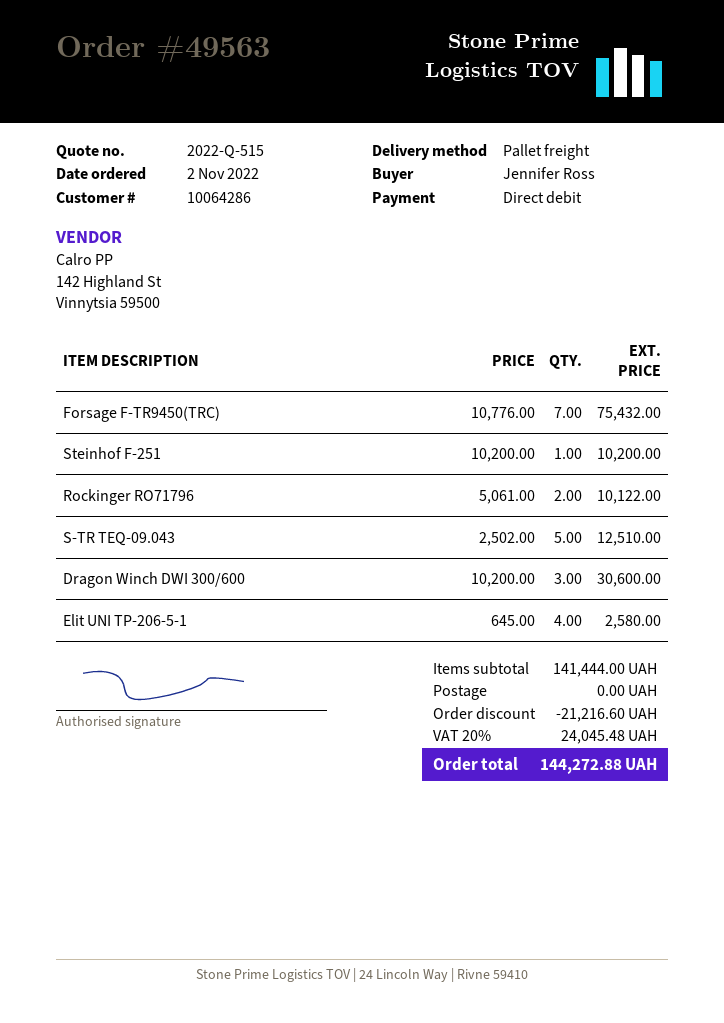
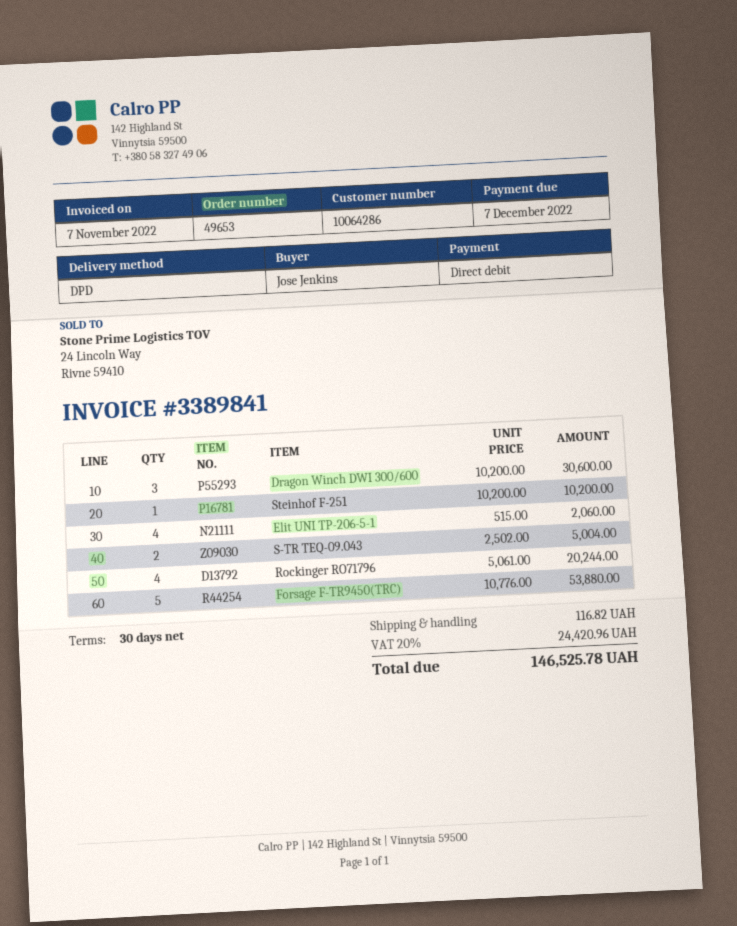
order number: 49563 -> 49653
ordered by: Jennifer Ross -> Jose Jenkins
shipping method: pallet freight -> DPD
Forsage F-TR9450(TRC): 7 x 10776.00 = 75432.00 -> 5 x 10776.00 = 53880.00
Rockinger RO71796: 2 x 5061.00 = 10122.00 -> 4 x 5061.00 = 20244.00
S-TR TEQ-09.043: 5 x 2502.00 = 12510.00 -> 2 x 2502.00 = 5004.00
Elit UNI TP-206-5-1: 4 x 645.00 = 2580.00 -> 4 x 515.00 = 2060.00
discount: 21216.60 -> none
shipping: 0.00 -> 116.82
tax: 20% = 24045.48 -> 20% = 24420.96
total: 144272.88 -> 146525.78

